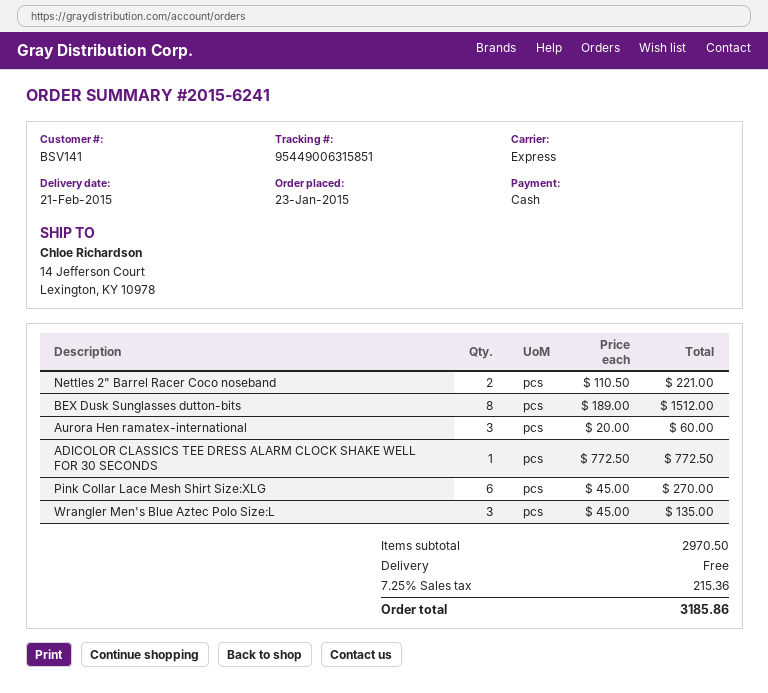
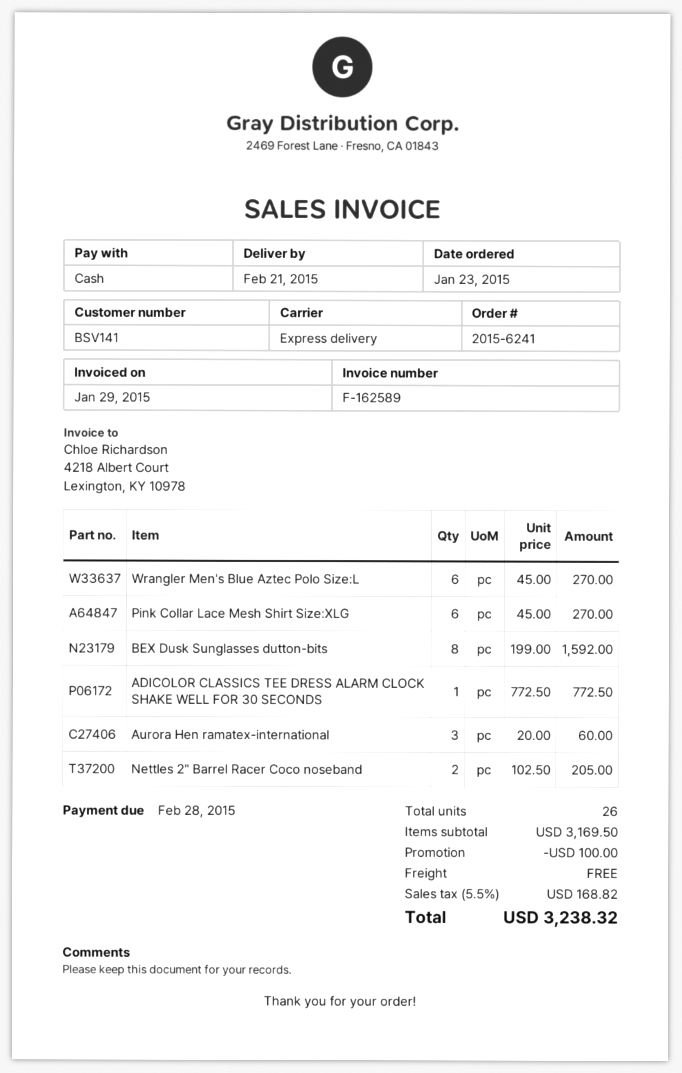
Nettles 2" Barrel Racer Coco noseband: 2 x 110.50 = 221.00 -> 2 x 102.50 = 205.00
BEX Dusk Sunglasses dutton-bits: 8 x 189.00 = 1512.00 -> 8 x 199.00 = 1592.00
Wrangler Men's Blue Aztec Polo Size:L: 3 x 45.00 = 135.00 -> 6 x 45.00 = 270.00
subtotal: 2970.50 -> 3169.50
discount: none -> 100.00
tax: 7.25% = 215.36 -> 5.5% = 168.82
total: 3185.86 -> 3238.32

